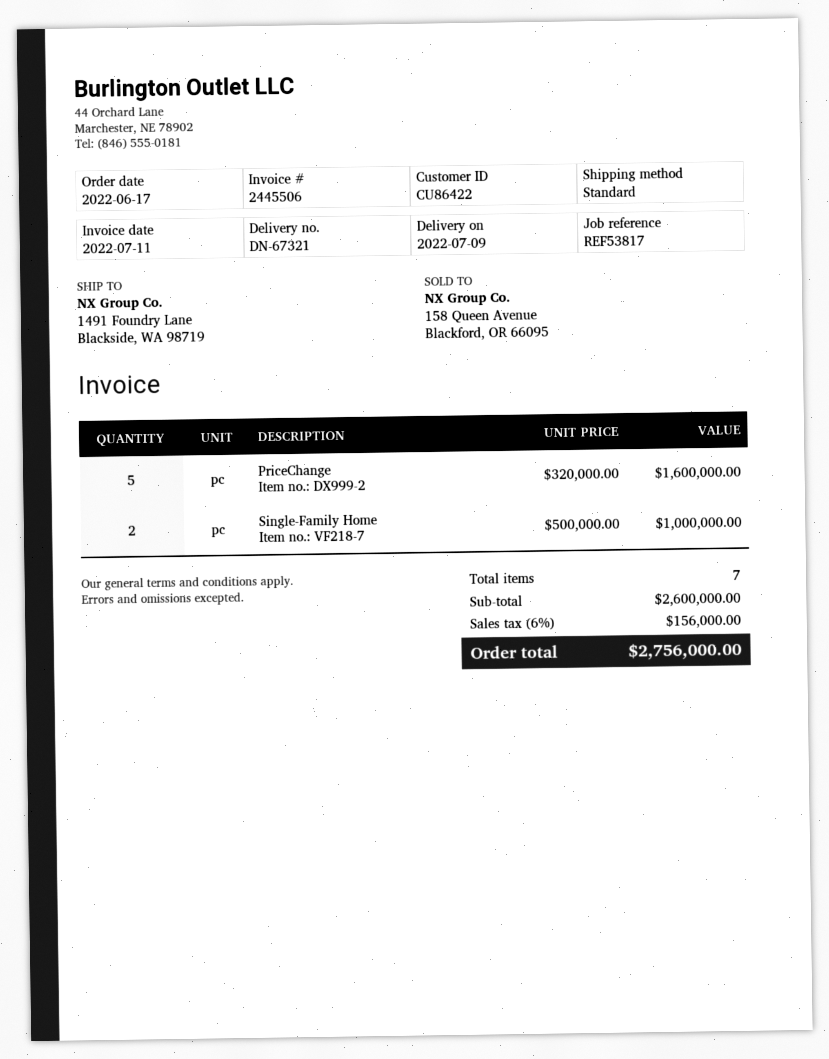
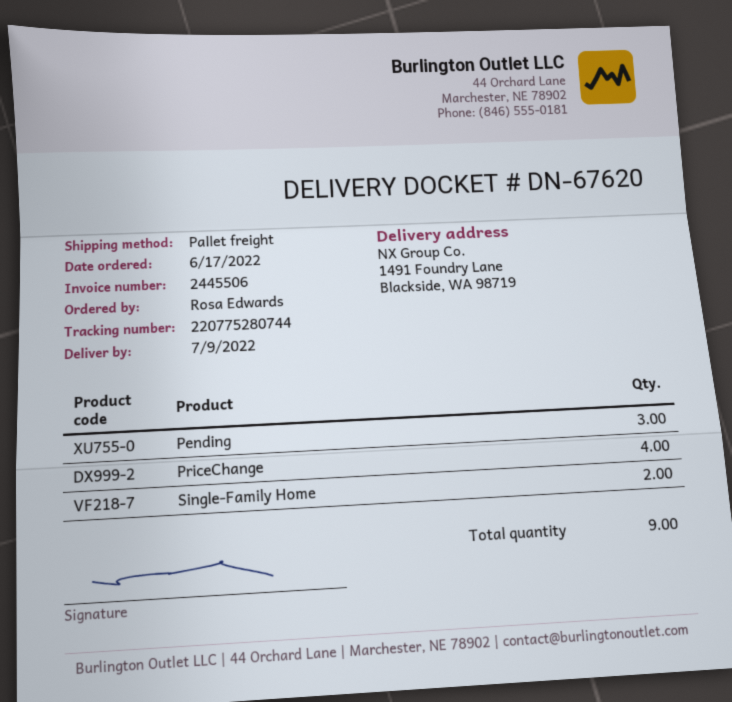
delivery note number: DN-67321 -> DN-67620
shipping method: standard -> pallet freight
PriceChange: 5 -> 4
Pending: none -> 3
total quantity: 7 -> 9

